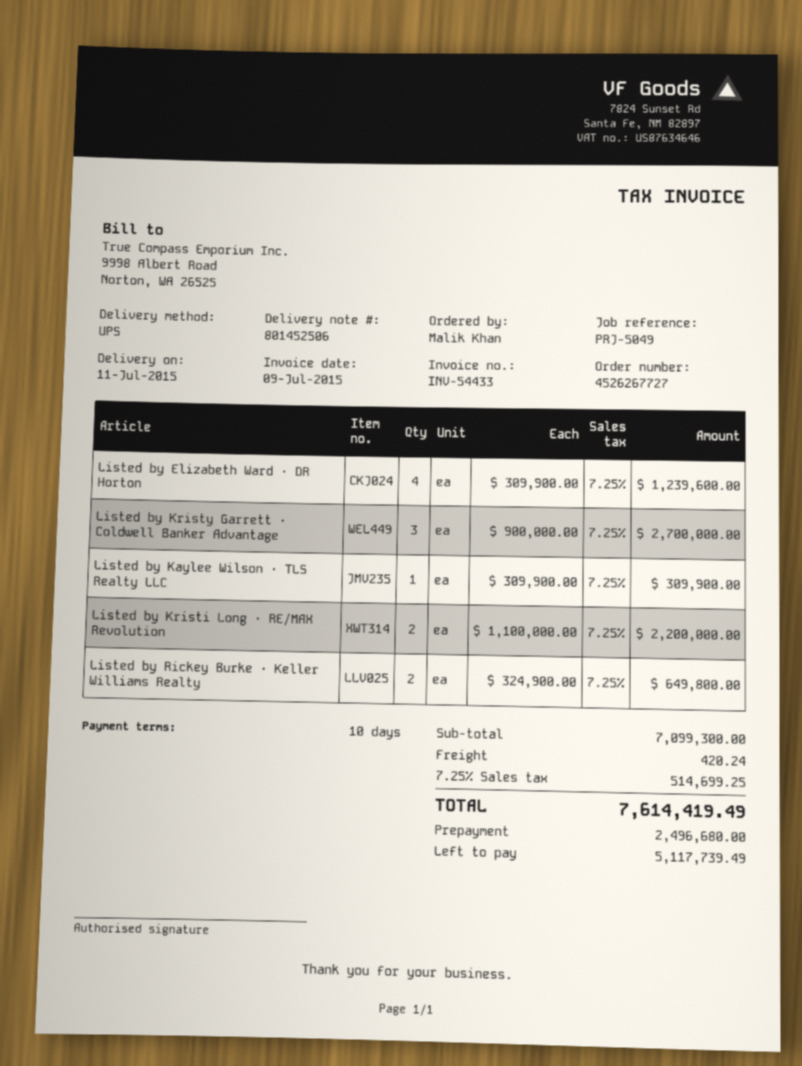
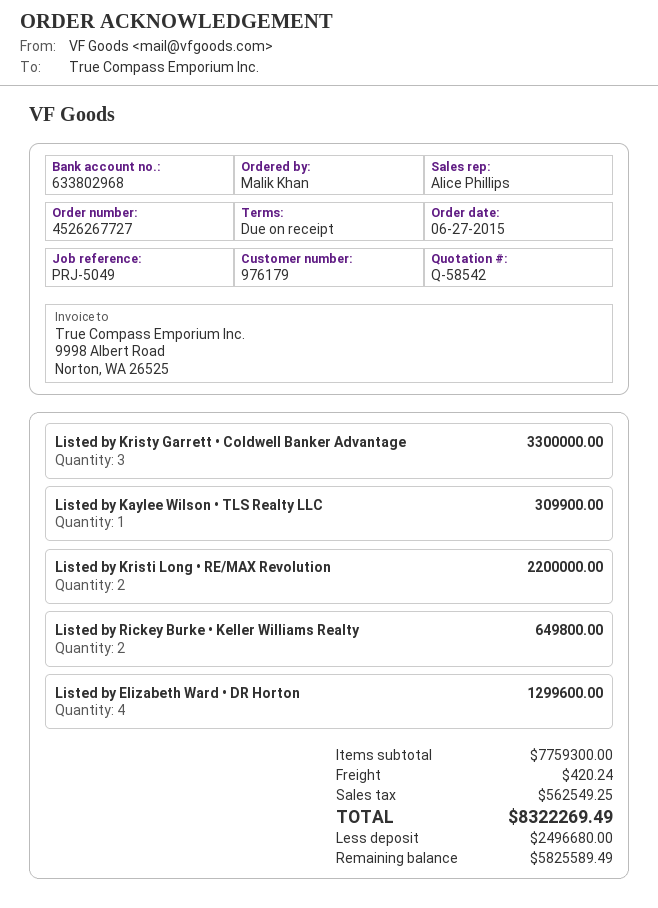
payment terms: 10 days -> on receipt
Listed by Elizabeth Ward • DR Horton: 4 for 1239600.00 -> 4 for 1299600.00
Listed by Kristy Garrett • Coldwell Banker Advantage: 3 for 2700000.00 -> 3 for 3300000.00
subtotal: 7099300.00 -> 7759300.00
tax: 514699.25 -> 562549.25
total: 7614419.49 -> 8322269.49
balance: 5117739.49 -> 5825589.49

